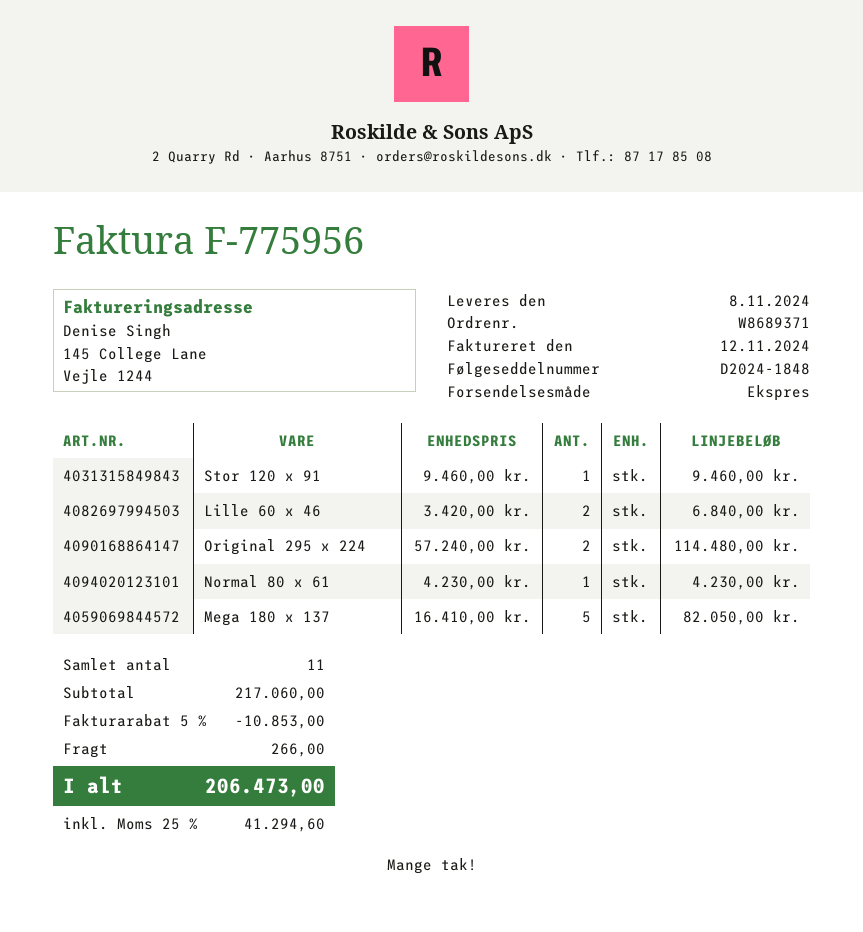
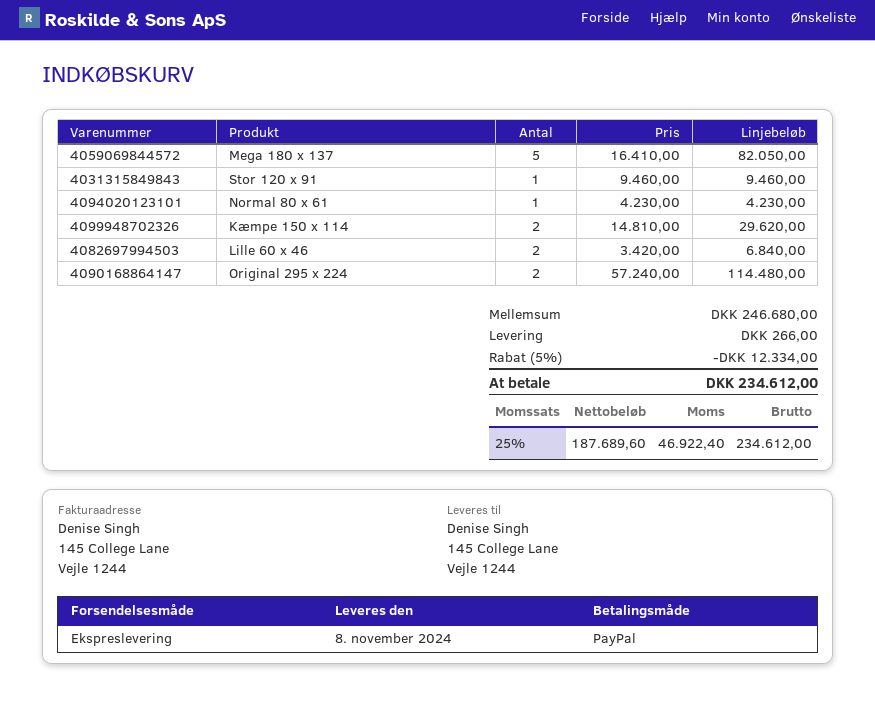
Kæmpe 150 x 114: none -> 2 x 14810.00 = 29620.00
subtotal: 217060.00 -> 246680.00
discount: 5% = 10853.00 -> 5% = 12334.00
tax: 25% = 41294.60 -> 25% = 46922.40
total: 206473.00 -> 234612.00

